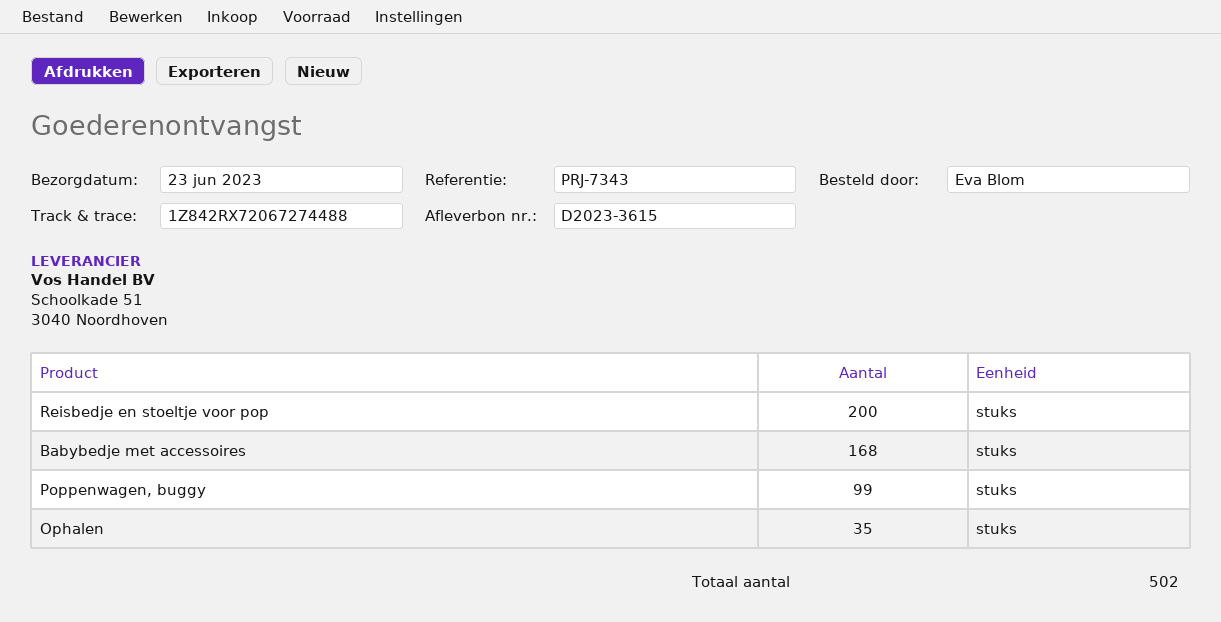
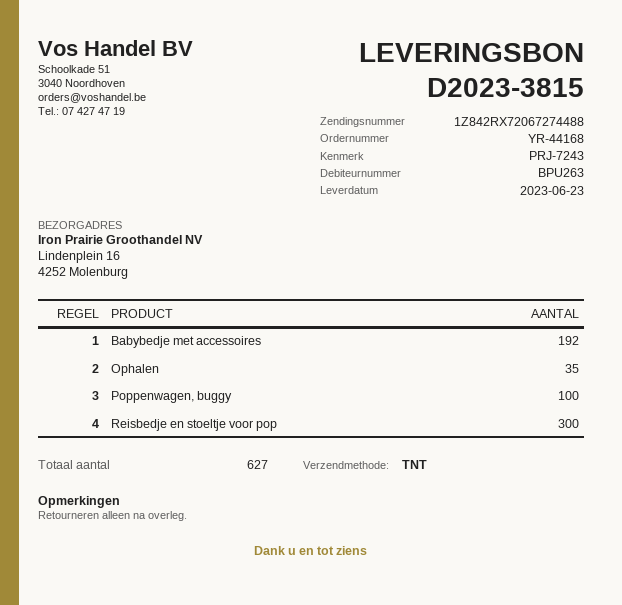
delivery note number: D2023-3615 -> D2023-3815
reference: PRJ-7343 -> PRJ-7243
Reisbedje en stoeltje voor pop: 200 -> 300
Babybedje met accessoires: 168 -> 192
Poppenwagen, buggy: 99 -> 100
total quantity: 502 -> 627

